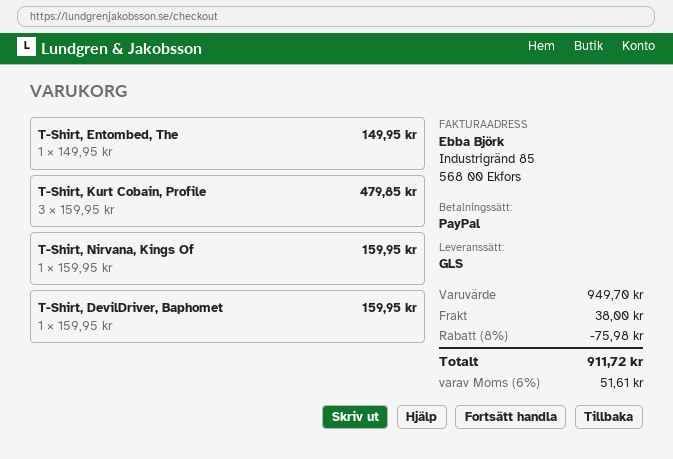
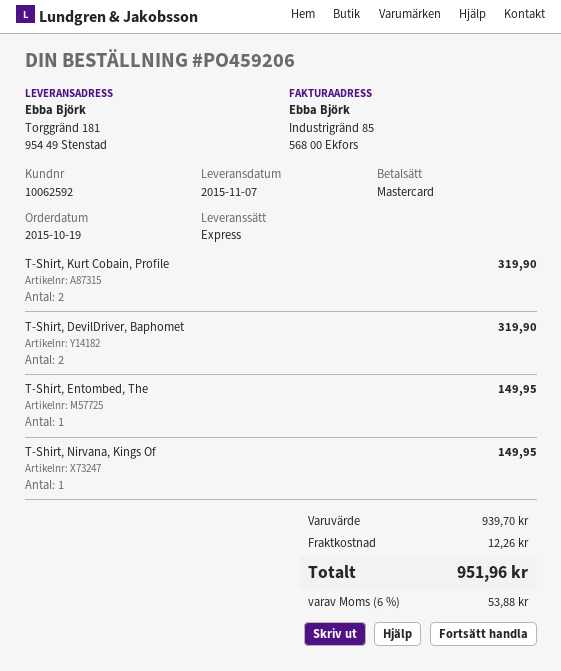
payment method: PayPal -> Mastercard
shipping method: GLS -> express
T-Shirt, Kurt Cobain, Profile: 3 for 479.85 -> 2 for 319.90
T-Shirt, Nirvana, Kings Of: 1 for 159.95 -> 1 for 149.95
T-Shirt, DevilDriver, Baphomet: 1 for 159.95 -> 2 for 319.90
subtotal: 949.70 -> 939.70
discount: 8% = 75.98 -> none
shipping: 38.00 -> 12.26
tax: 6% = 51.61 -> 6% = 53.88
total: 911.72 -> 951.96

